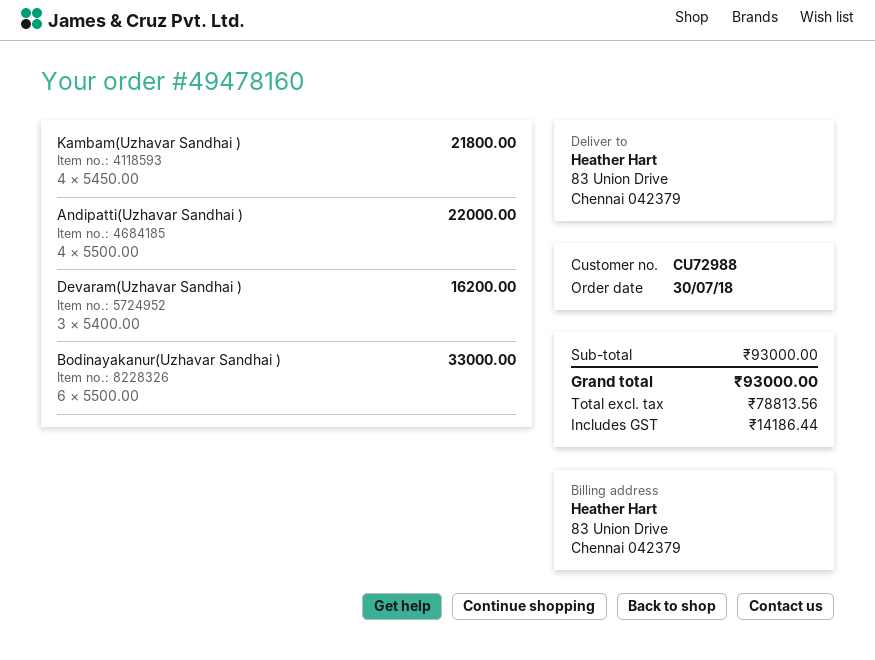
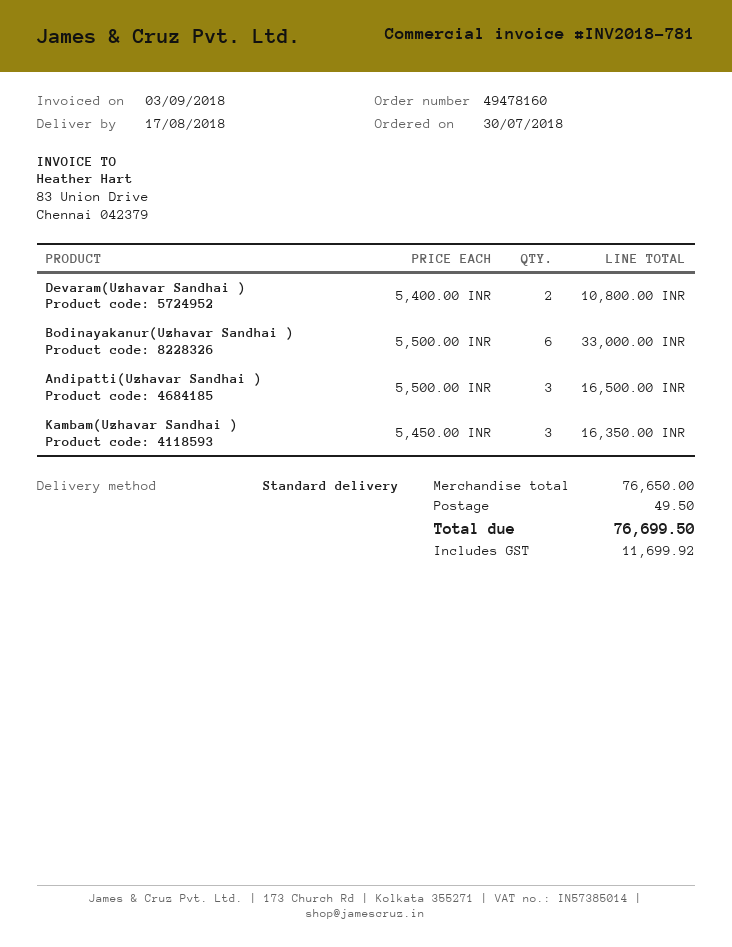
Kambam(Uzhavar Sandhai ): 4 x 5450.00 = 21800.00 -> 3 x 5450.00 = 16350.00
Andipatti(Uzhavar Sandhai ): 4 x 5500.00 = 22000.00 -> 3 x 5500.00 = 16500.00
Devaram(Uzhavar Sandhai ): 3 x 5400.00 = 16200.00 -> 2 x 5400.00 = 10800.00
subtotal: 93000.00 -> 76650.00
shipping: none -> 49.50
tax: 14186.44 -> 11699.92
total: 93000.00 -> 76699.50

